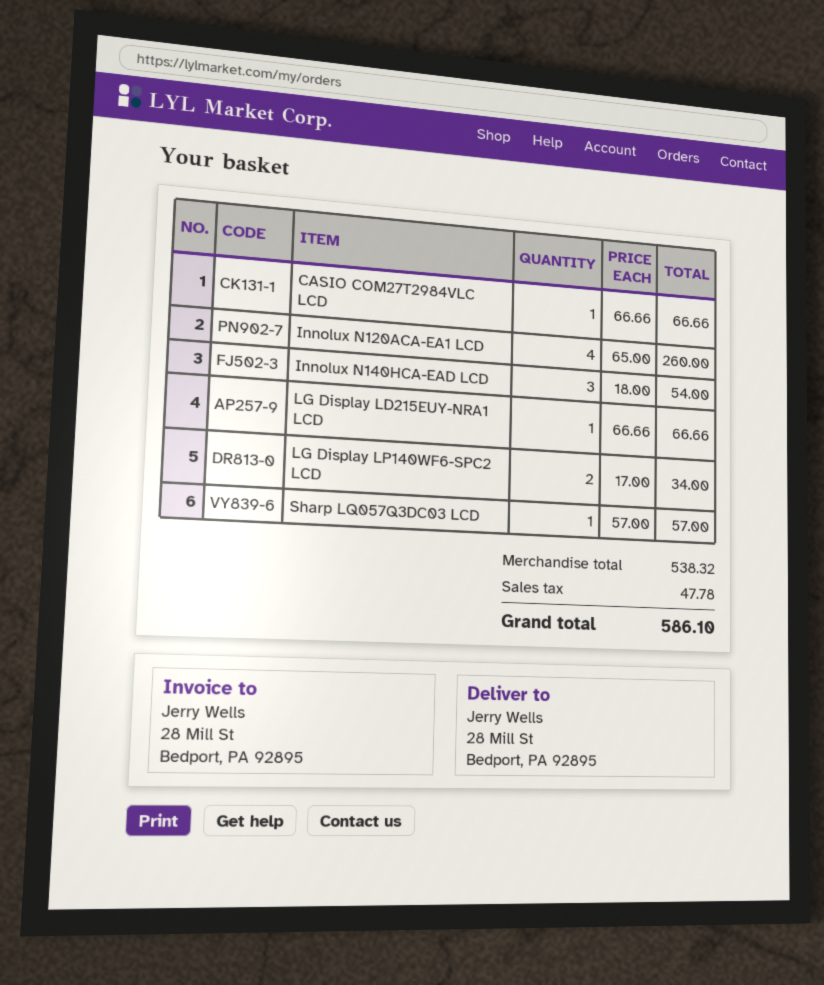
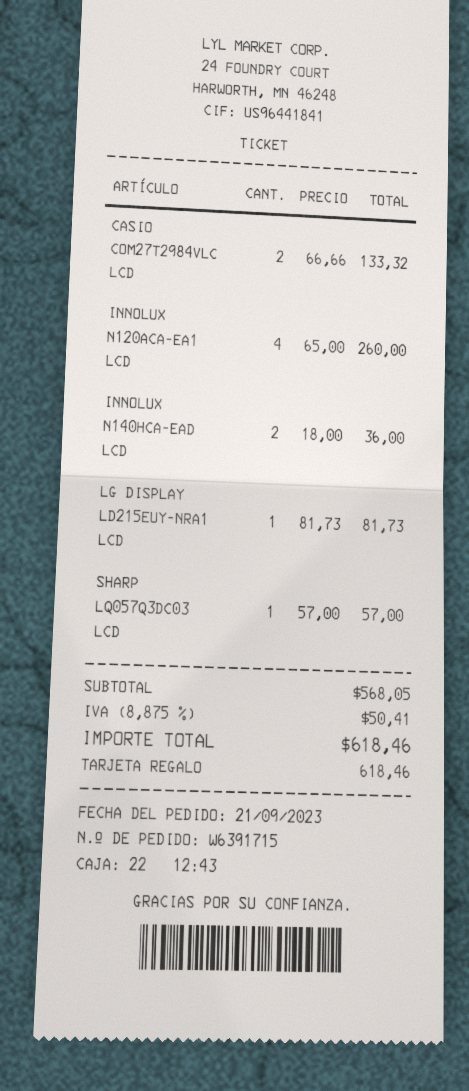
CASIO COM27T2984VLC LCD: 1 x 66.66 = 66.66 -> 2 x 66.66 = 133.32
Innolux N140HCA-EAD LCD: 3 x 18.00 = 54.00 -> 2 x 18.00 = 36.00
LG Display LD215EUY-NRA1 LCD: 1 x 66.66 = 66.66 -> 1 x 81.73 = 81.73
LG Display LP140WF6-SPC2 LCD: 2 x 17.00 = 34.00 -> none
subtotal: 538.32 -> 568.05
tax: 47.78 -> 50.41
total: 586.10 -> 618.46

